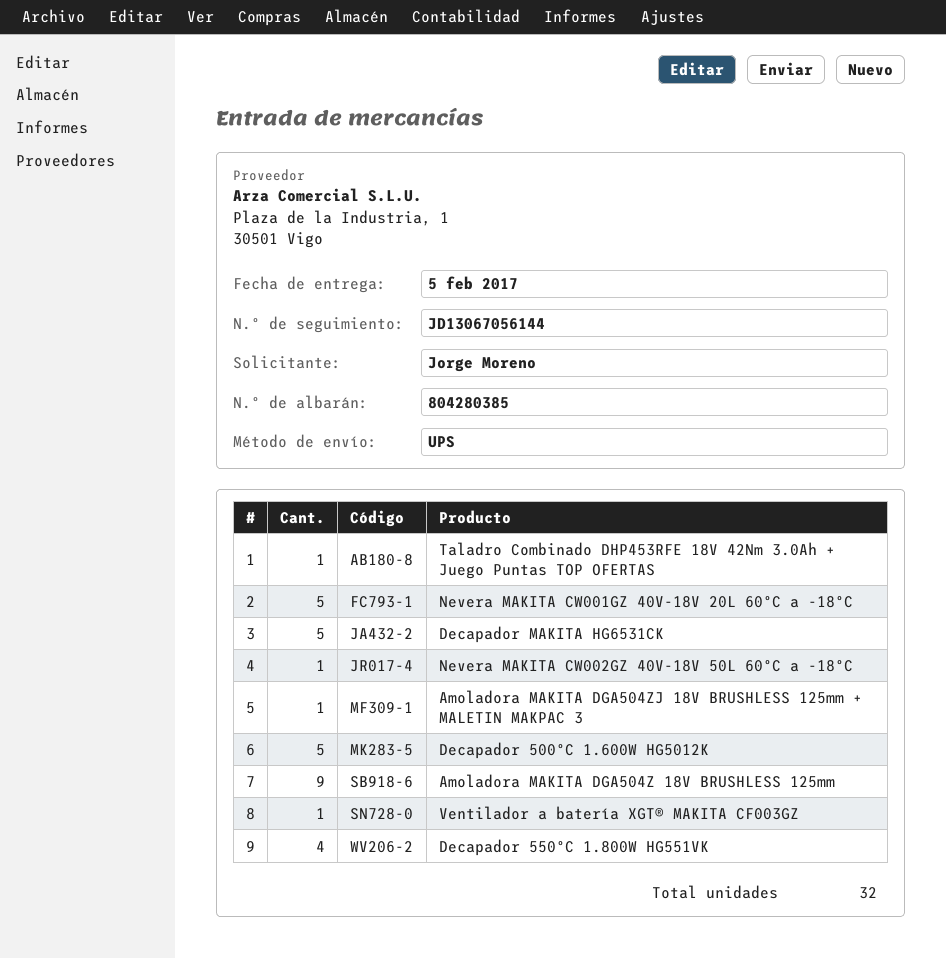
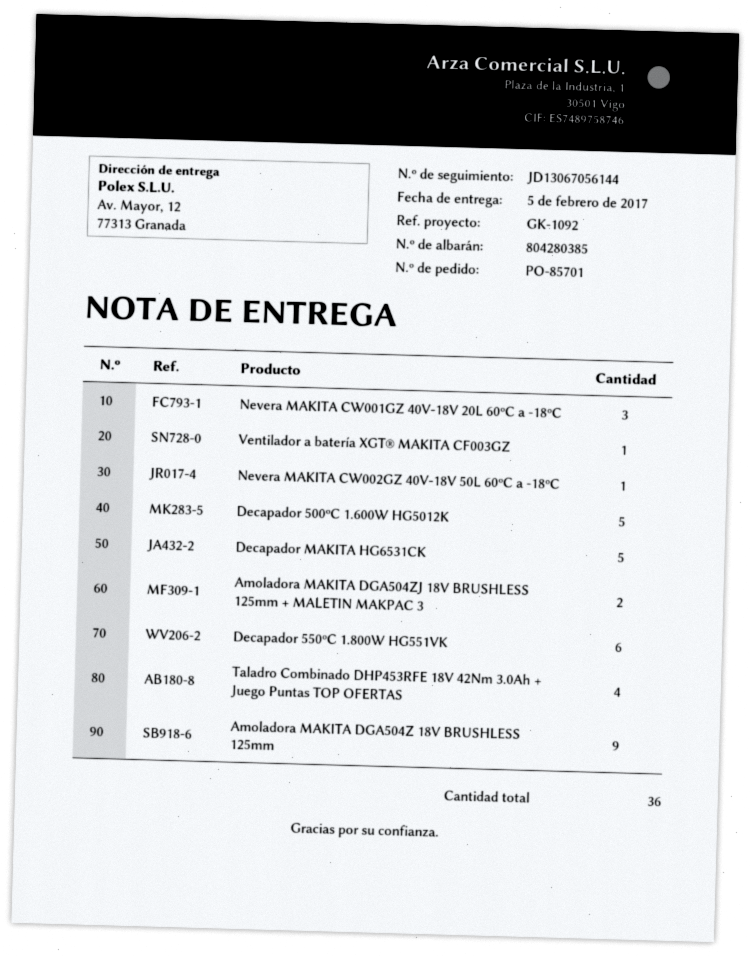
Taladro Combinado DHP453RFE 18V 42Nm 3.0Ah + Juego Puntas TOP OFERTAS: 1 -> 4
Nevera MAKITA CW001GZ 40V-18V 20L 60ºC a -18ºC: 5 -> 3
Amoladora MAKITA DGA504ZJ 18V BRUSHLESS 125mm + MALETIN MAKPAC 3: 1 -> 2
Decapador 550ºC 1.800W HG551VK: 4 -> 6
total quantity: 32 -> 36

